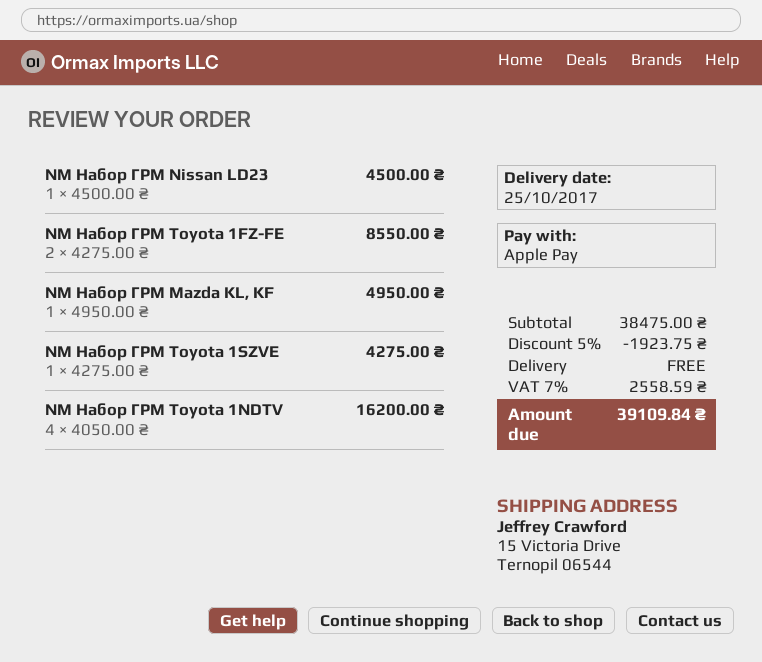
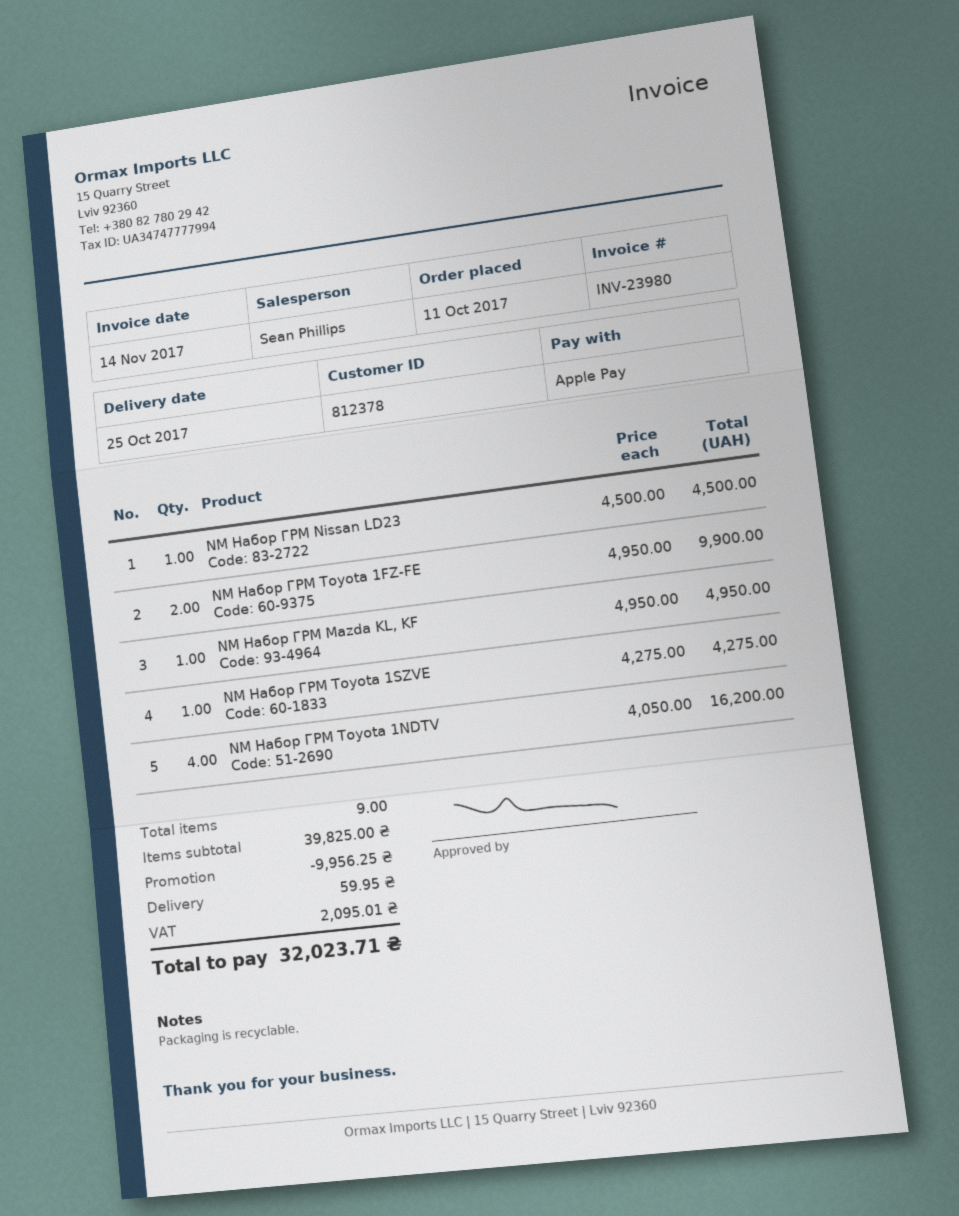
NM Набор ГРМ Toyota 1FZ-FE: 2 x 4275.00 = 8550.00 -> 2 x 4950.00 = 9900.00
subtotal: 38475.00 -> 39825.00
discount: 1923.75 -> 9956.25
shipping: 0.00 -> 59.95
tax: 2558.59 -> 2095.01
total: 39109.84 -> 32023.71

